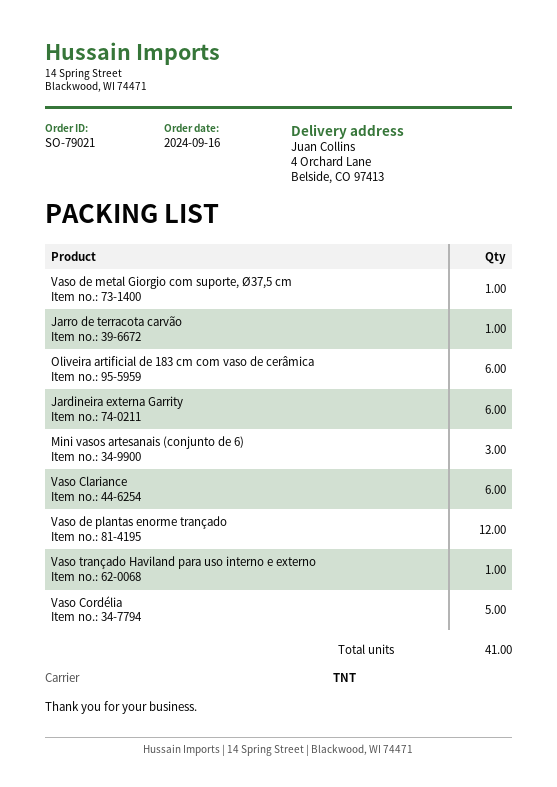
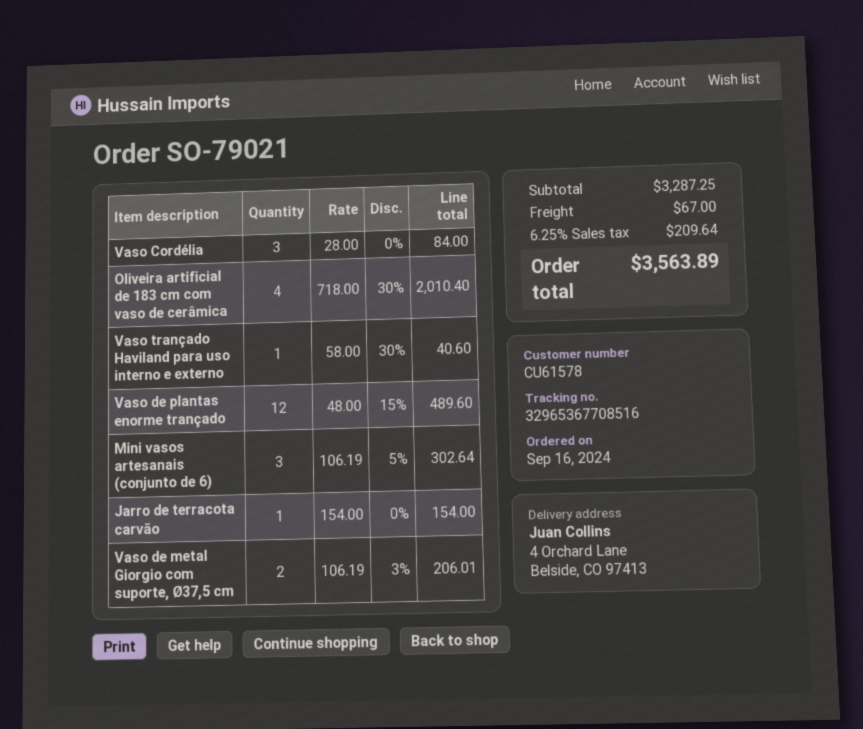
Vaso de metal Giorgio com suporte, Ø37,5 cm: 1 -> 2
Oliveira artificial de 183 cm com vaso de cerâmica: 6 -> 4
Jardineira externa Garrity: 6 -> none
Vaso Clariance: 6 -> none
Vaso Cordélia: 5 -> 3

